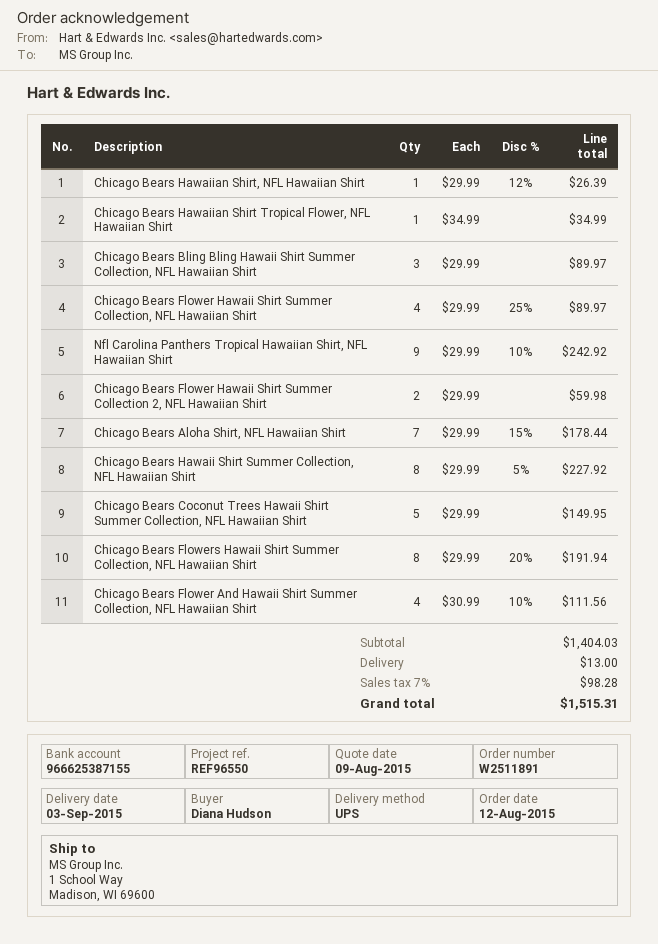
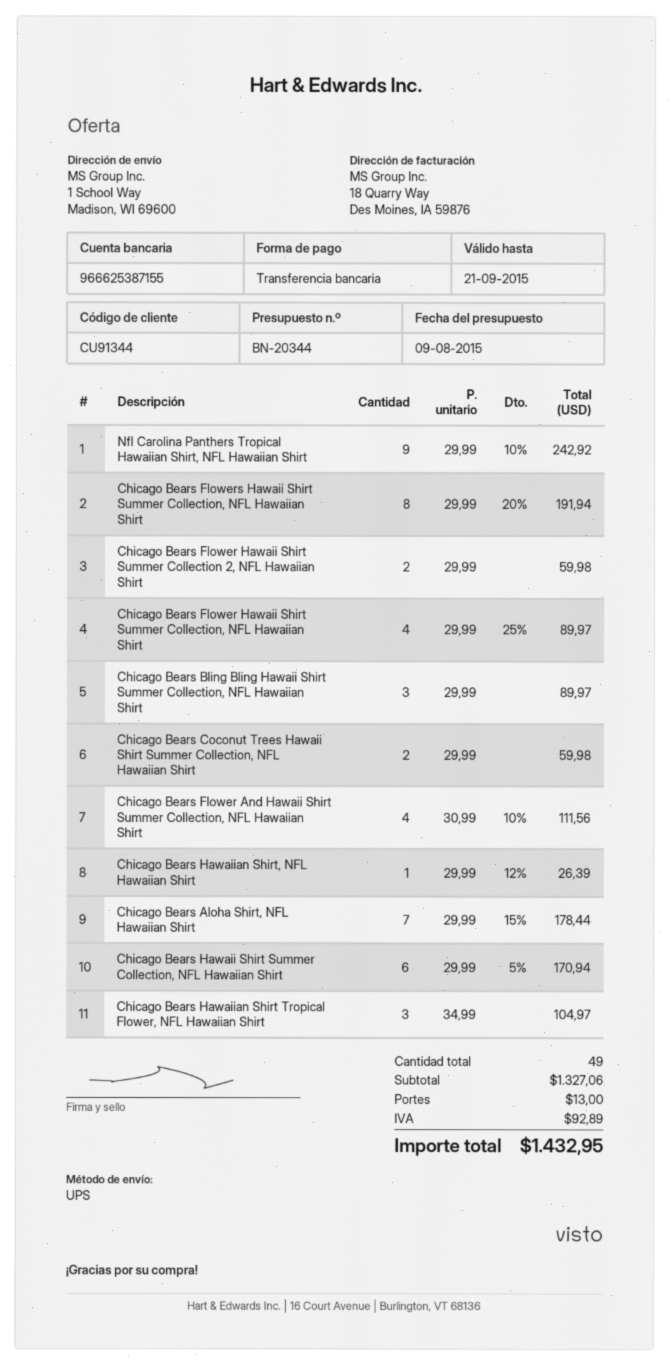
Chicago Bears Hawaiian Shirt Tropical Flower, NFL Hawaiian Shirt: 1 x 34.99 = 34.99 -> 3 x 34.99 = 104.97
Chicago Bears Hawaii Shirt Summer Collection, NFL Hawaiian Shirt: 8 x 29.99 - 5% = 227.92 -> 6 x 29.99 - 5% = 170.94
Chicago Bears Coconut Trees Hawaii Shirt Summer Collection, NFL Hawaiian Shirt: 5 x 29.99 = 149.95 -> 2 x 29.99 = 59.98
subtotal: 1404.03 -> 1327.06
tax: 98.28 -> 92.89
total: 1515.31 -> 1432.95

